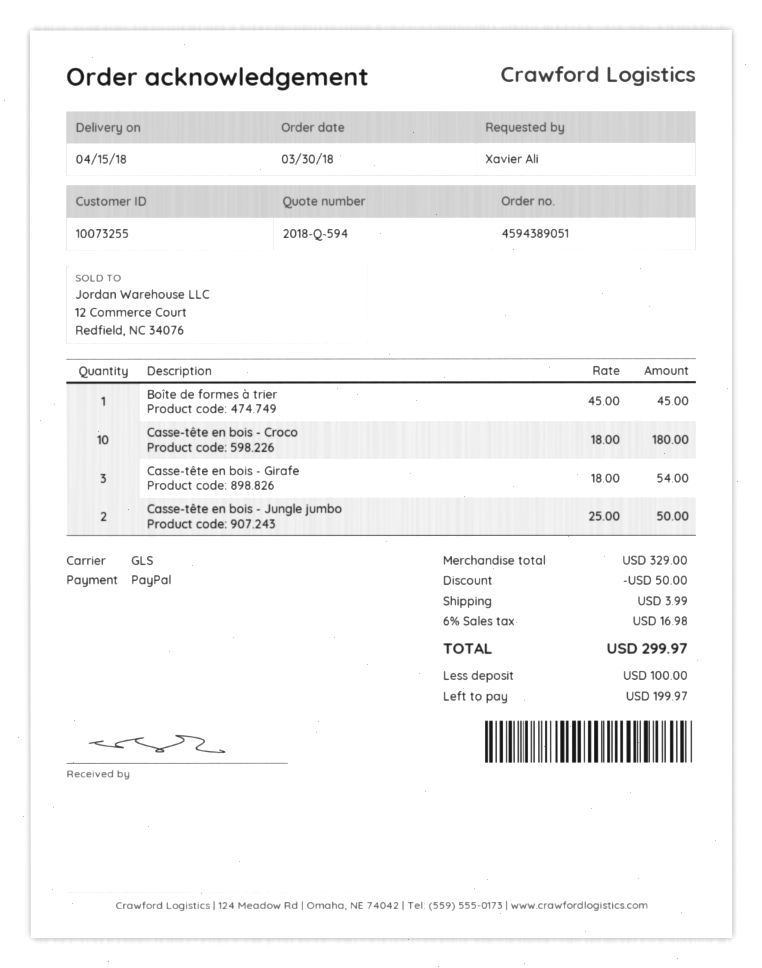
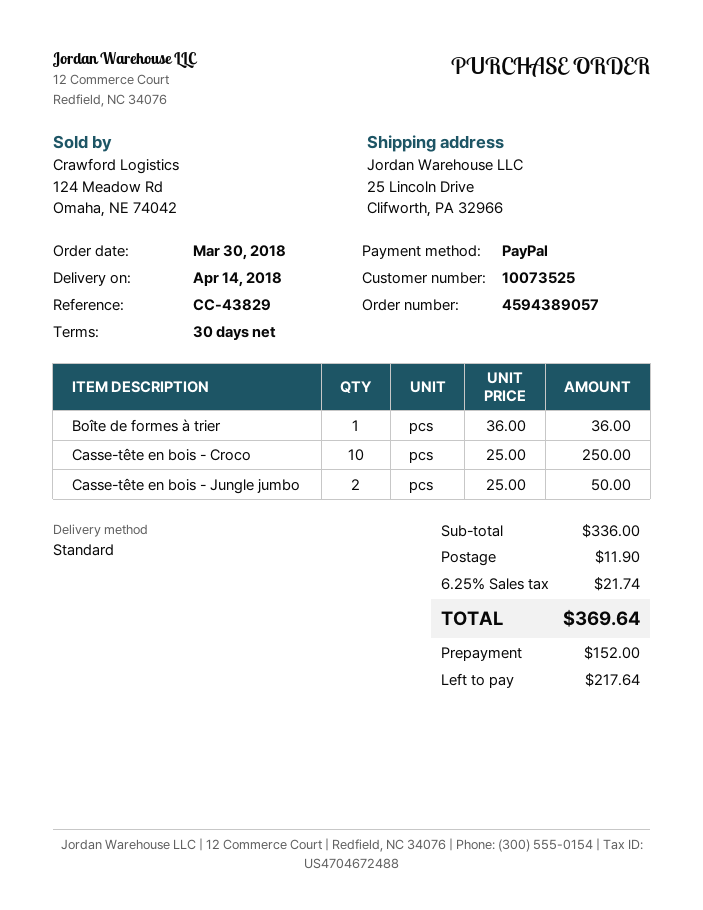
order number: 4594389051 -> 4594389057
delivery date: 2018-04-15 -> 2018-04-14
customer number: 10073255 -> 10073525
shipping method: GLS -> standard
Boîte de formes à trier: 1 x 45.00 = 45.00 -> 1 x 36.00 = 36.00
Casse-tête en bois - Croco: 10 x 18.00 = 180.00 -> 10 x 25.00 = 250.00
Casse-tête en bois - Girafe: 3 x 18.00 = 54.00 -> none
subtotal: 329.00 -> 336.00
discount: 50.00 -> none
shipping: 3.99 -> 11.90
tax: 6% = 16.98 -> 6.25% = 21.74
total: 299.97 -> 369.64
deposit: 100.00 -> 152.00
balance: 199.97 -> 217.64

